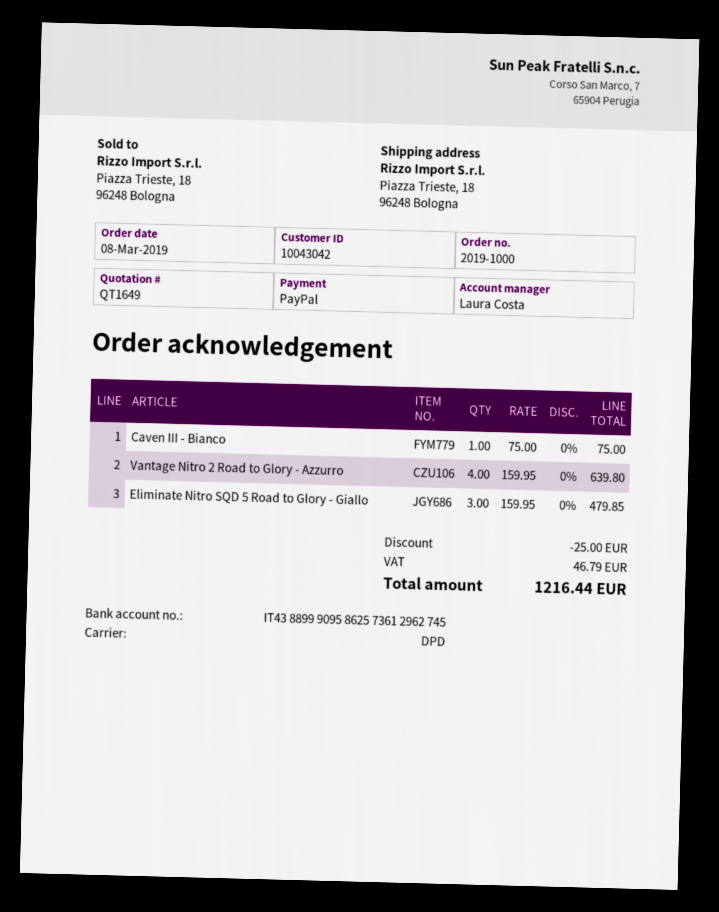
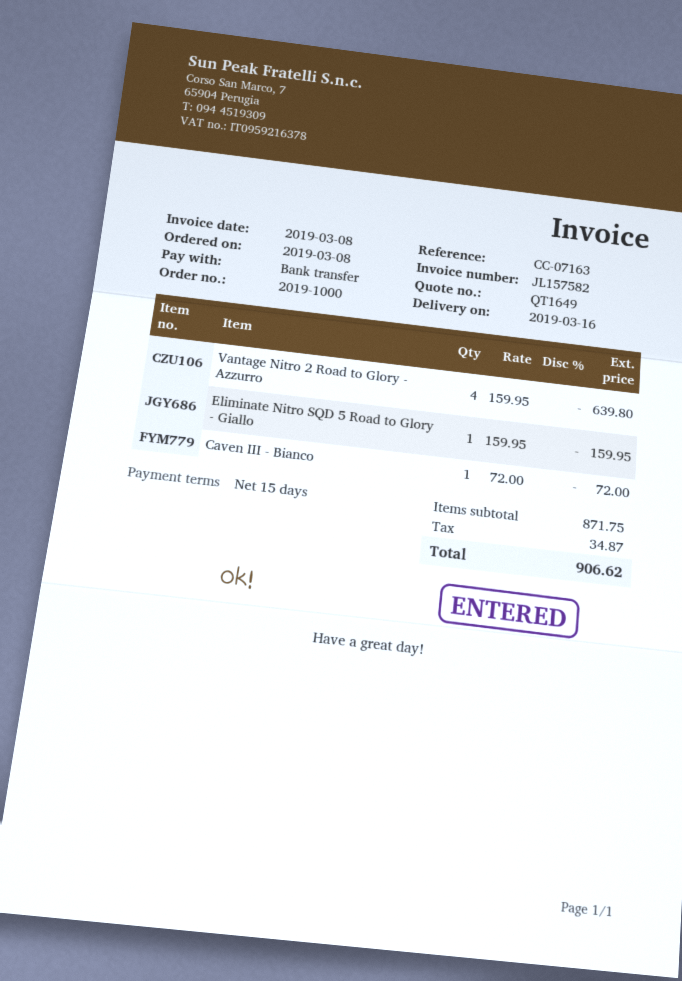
payment method: PayPal -> bank transfer
Caven III - Bianco: 1 x 75.00 = 75.00 -> 1 x 72.00 = 72.00
Eliminate Nitro SQD 5 Road to Glory - Giallo: 3 x 159.95 = 479.85 -> 1 x 159.95 = 159.95
discount: 25.00 -> none
tax: 46.79 -> 34.87
total: 1216.44 -> 906.62

